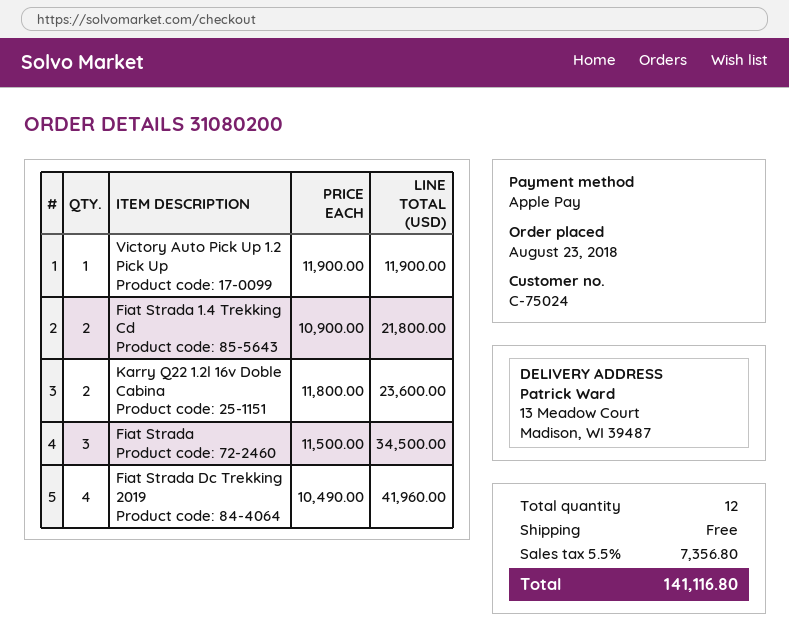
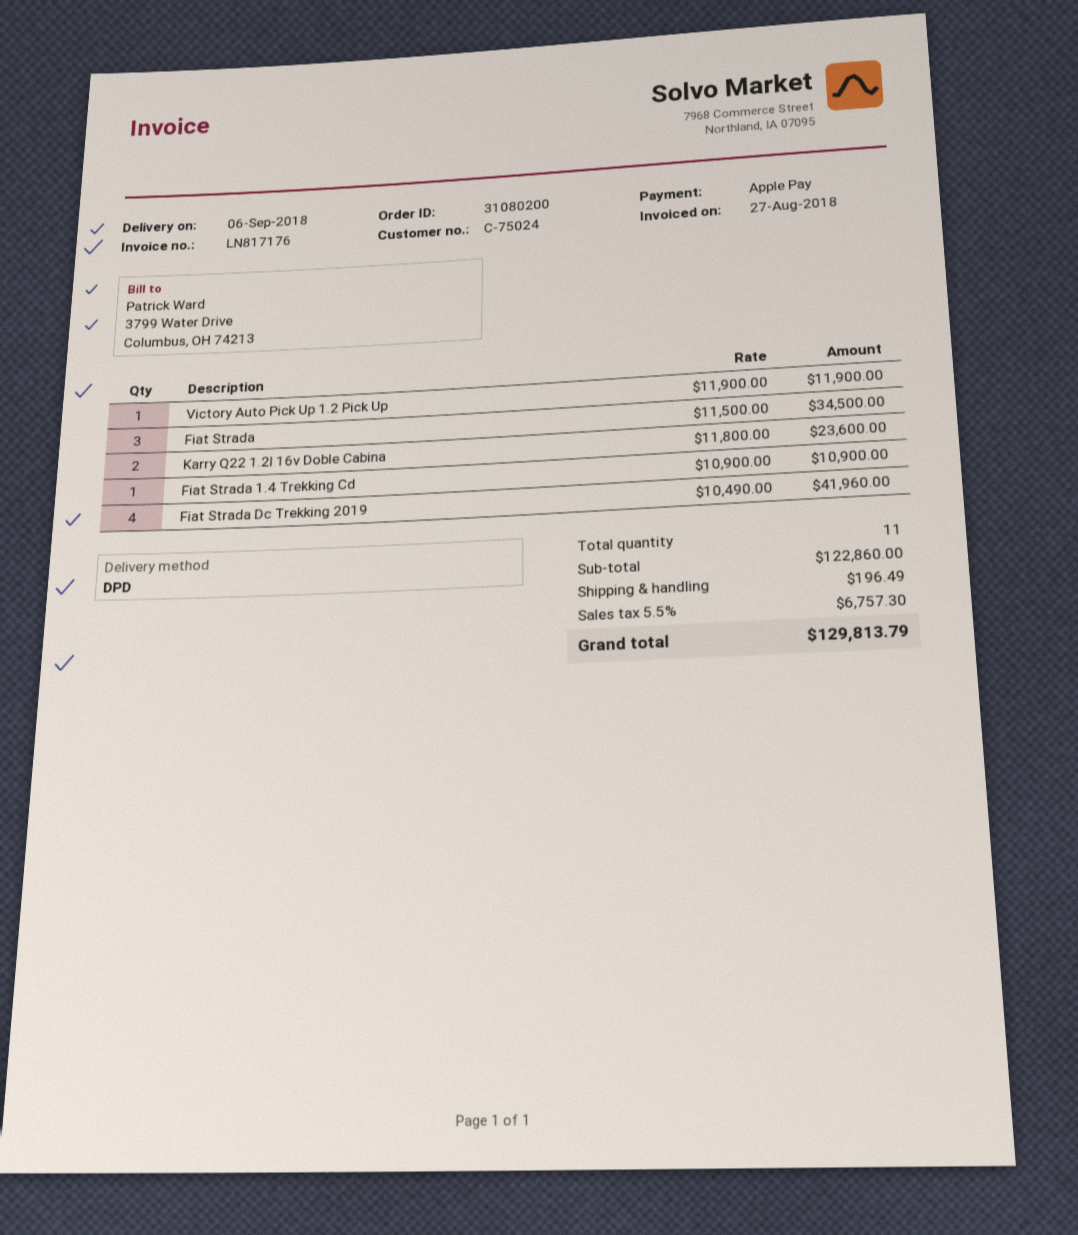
Fiat Strada 1.4 Trekking Cd: 2 x 10900.00 = 21800.00 -> 1 x 10900.00 = 10900.00
total quantity: 12 -> 11
shipping: 0.00 -> 196.49
tax: 5.5% = 7356.80 -> 5.5% = 6757.30
total: 141116.80 -> 129813.79

